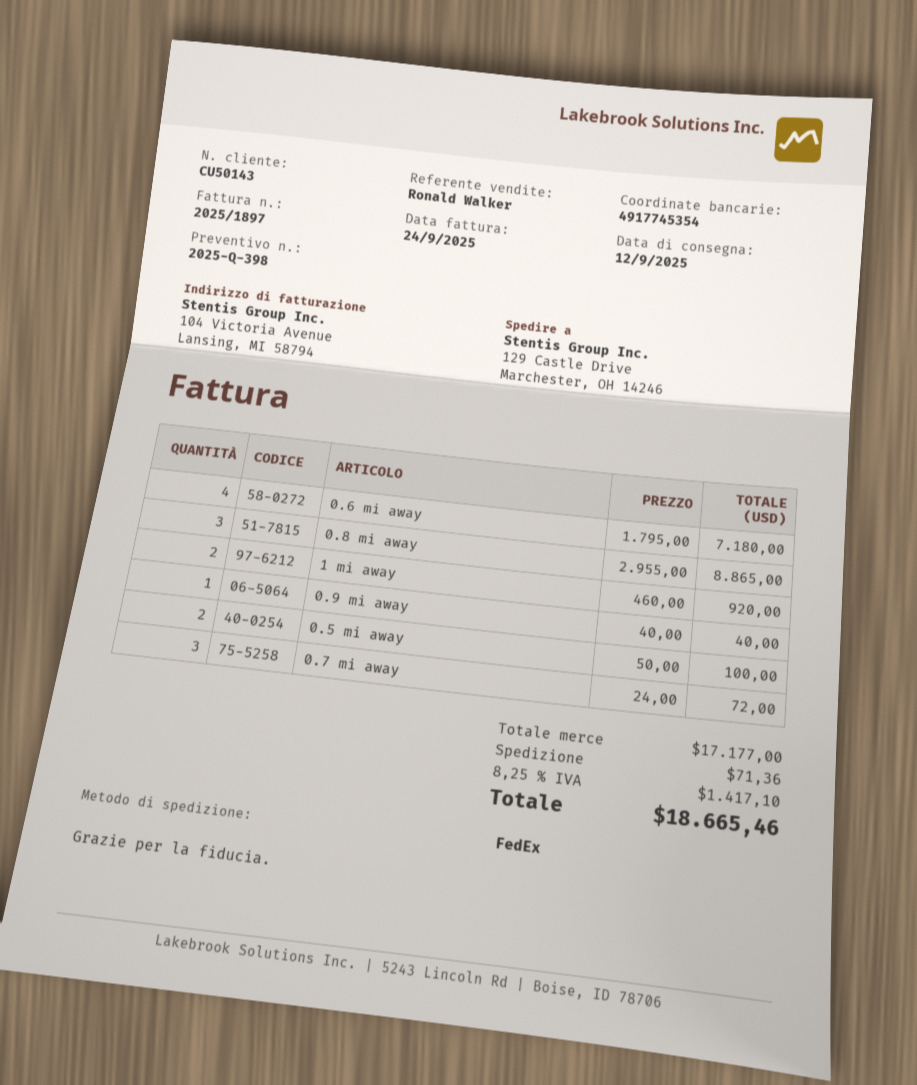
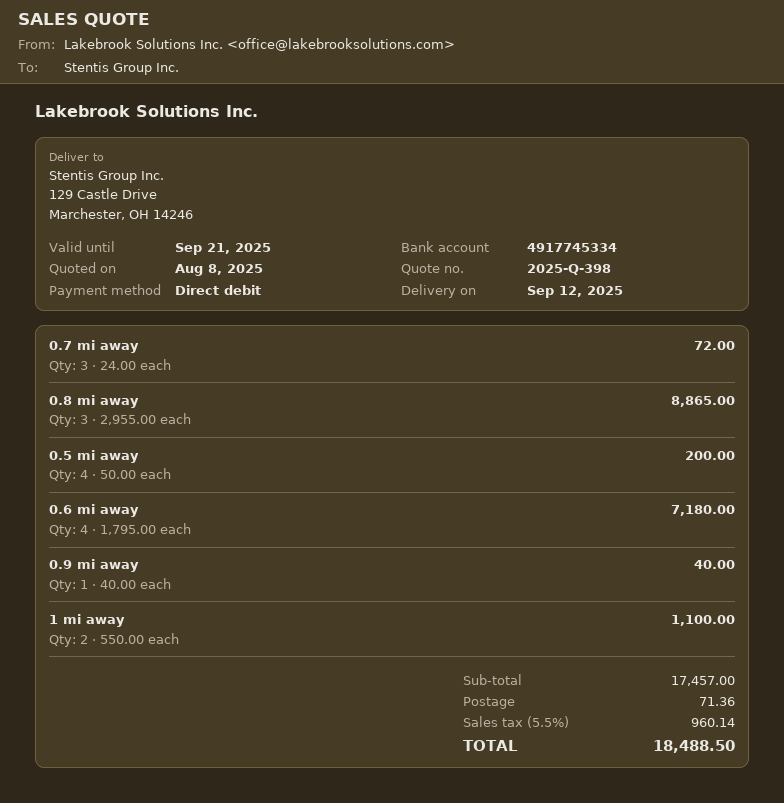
bank account: 4917745354 -> 4917745334
1 mi away: 2 x 460.00 = 920.00 -> 2 x 550.00 = 1100.00
0.5 mi away: 2 x 50.00 = 100.00 -> 4 x 50.00 = 200.00
subtotal: 17177.00 -> 17457.00
tax: 8.25% = 1417.10 -> 5.5% = 960.14
total: 18665.46 -> 18488.50

